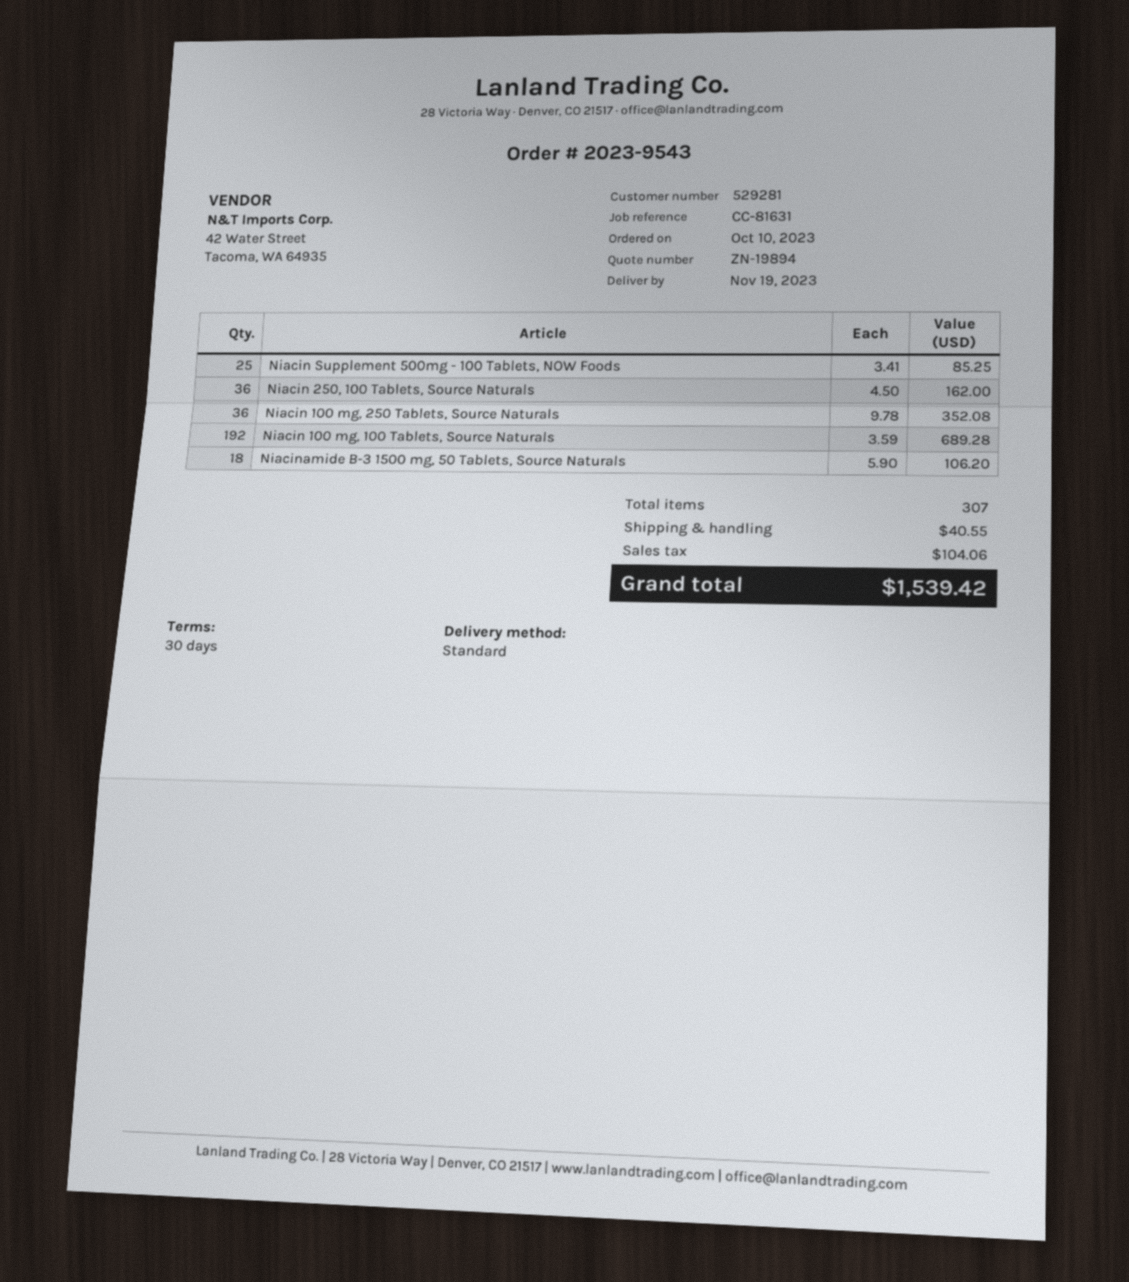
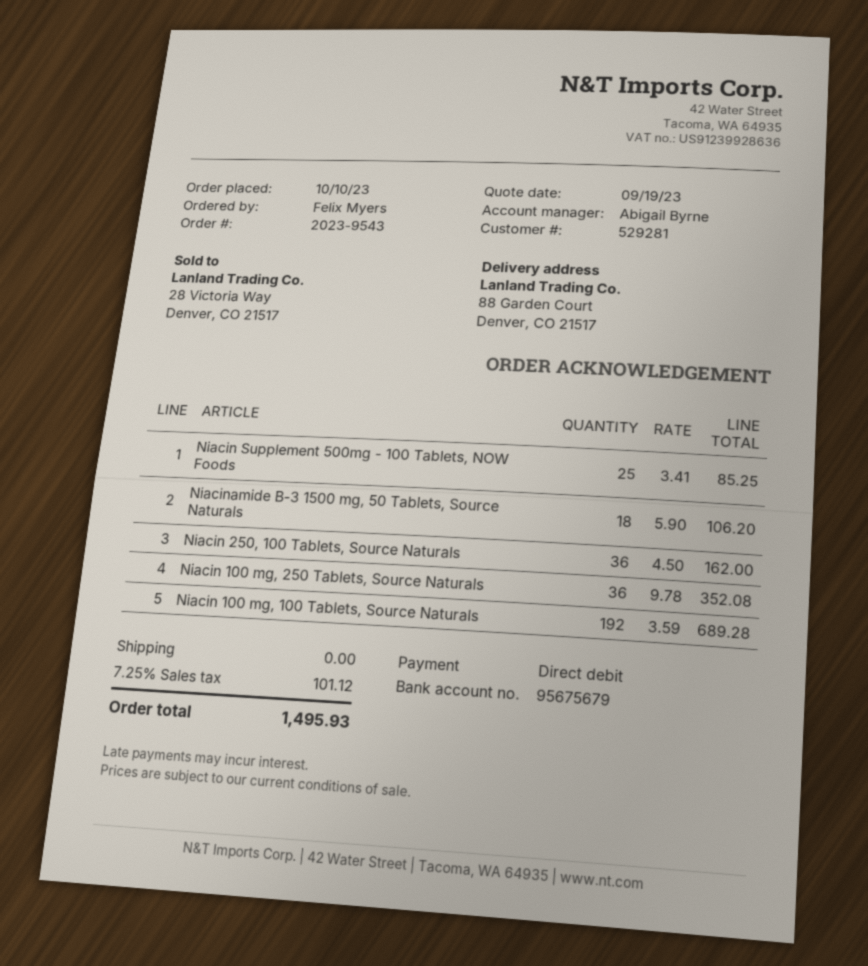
shipping: 40.55 -> 0.00
tax: 104.06 -> 101.12
total: 1539.42 -> 1495.93

